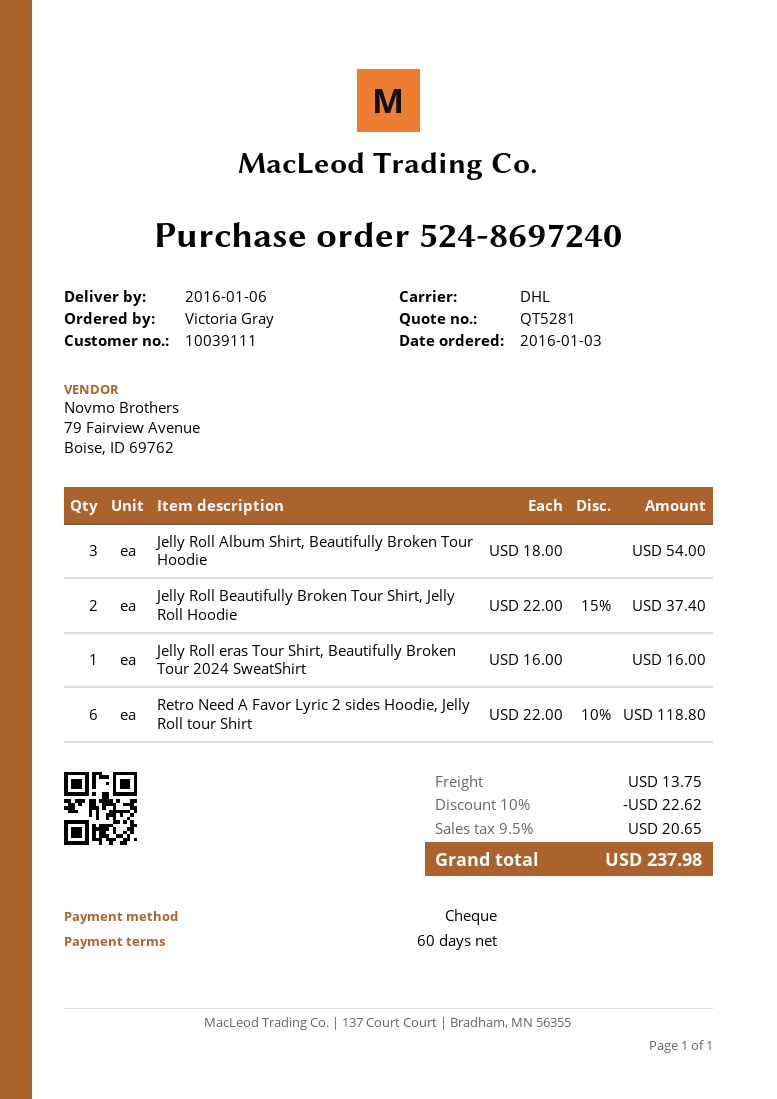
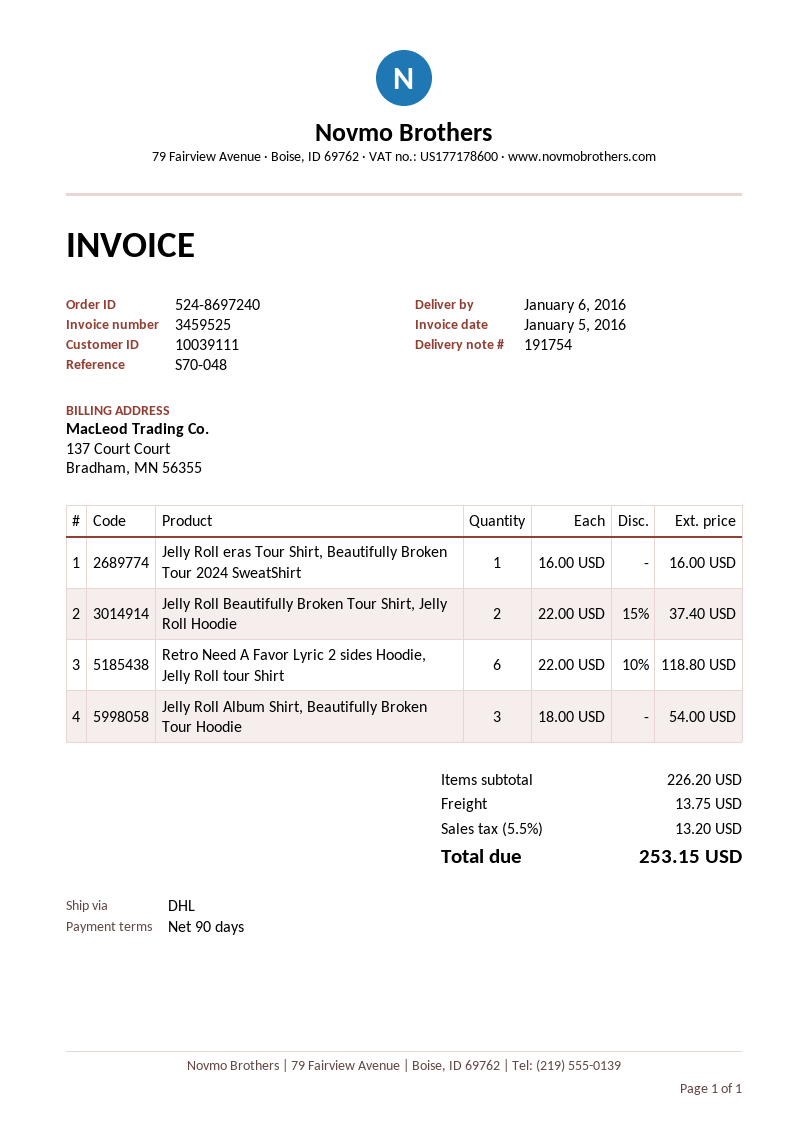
payment terms: 60 days -> 90 days
discount: 10% = 22.62 -> none
tax: 9.5% = 20.65 -> 5.5% = 13.20
total: 237.98 -> 253.15

